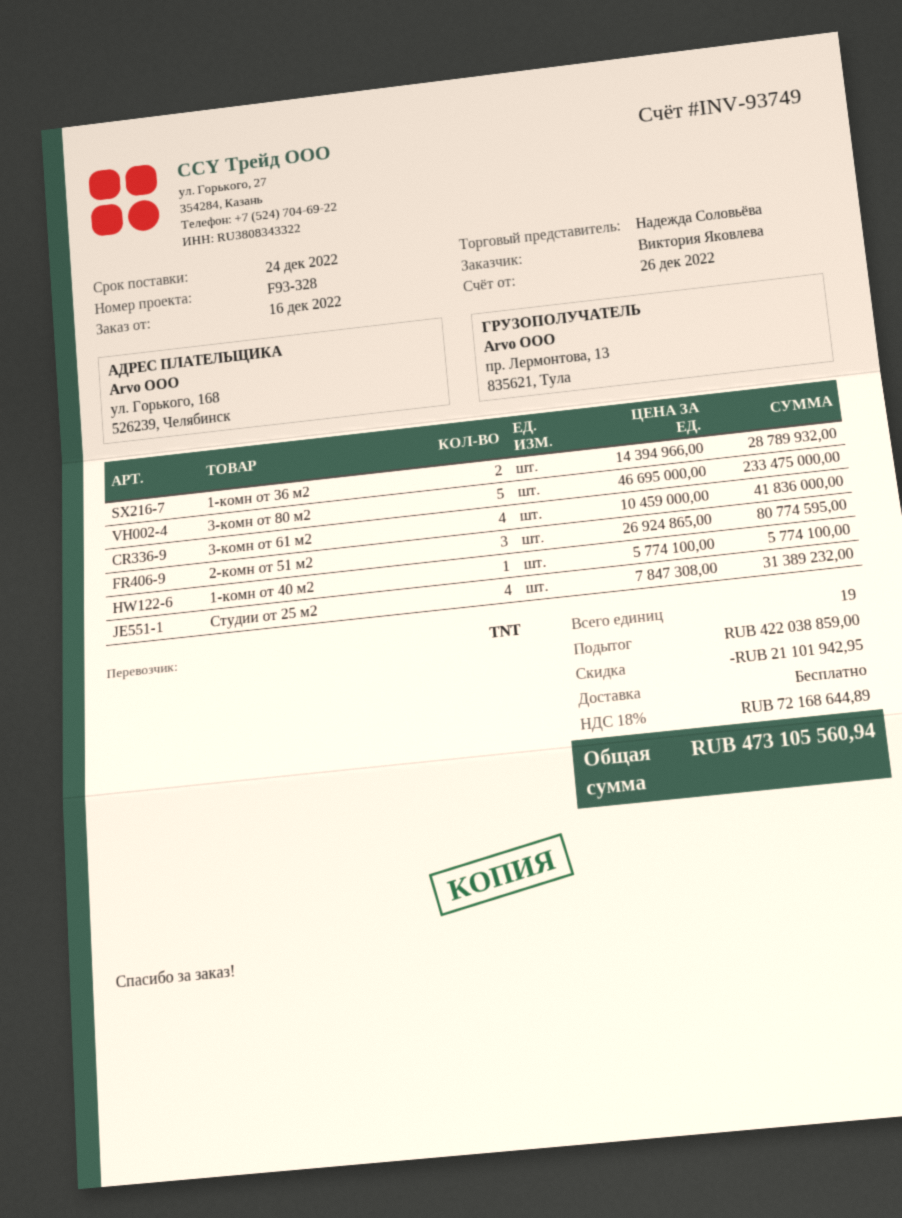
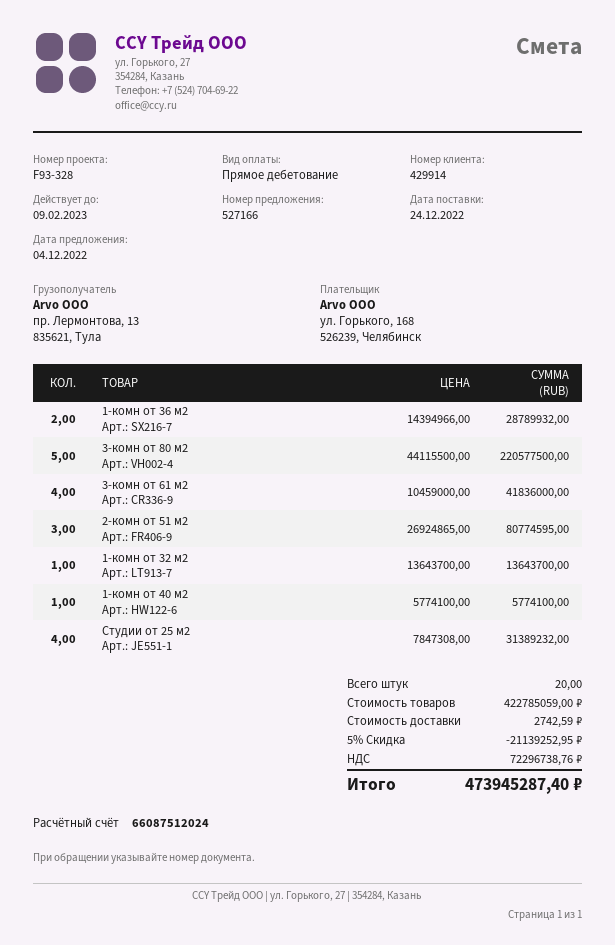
3-комн от 80 м2: 5 x 46695000.00 = 233475000.00 -> 5 x 44115500.00 = 220577500.00
1-комн от 32 м2: none -> 1 x 13643700.00 = 13643700.00
total quantity: 19 -> 20
subtotal: 422038859.00 -> 422785059.00
discount: 21101942.95 -> 21139252.95
shipping: 0.00 -> 2742.59
tax: 72168644.89 -> 72296738.76
total: 473105560.94 -> 473945287.40

